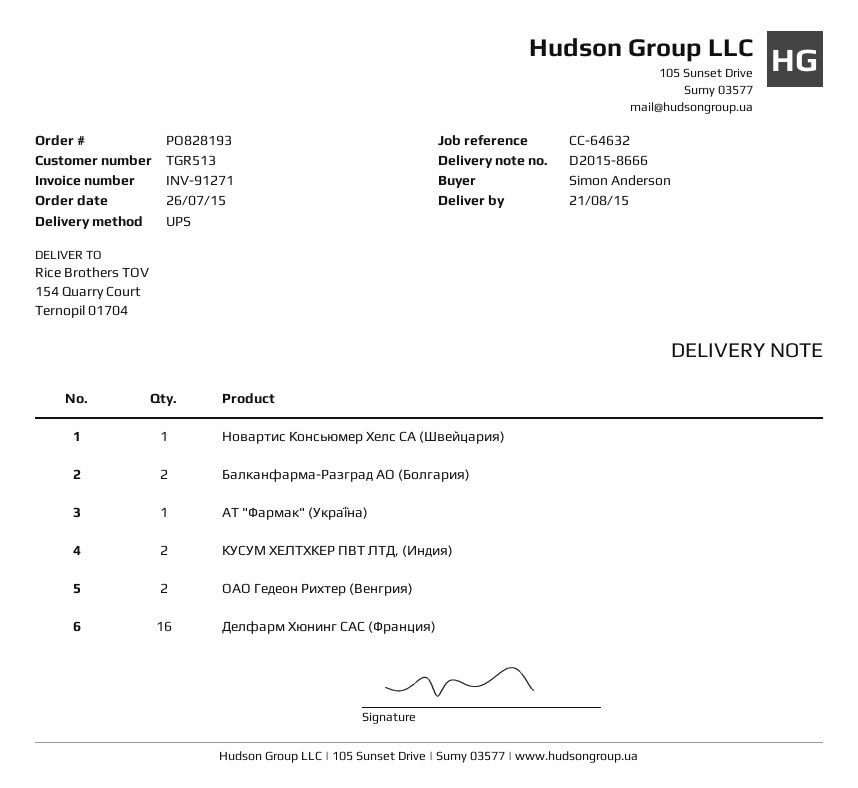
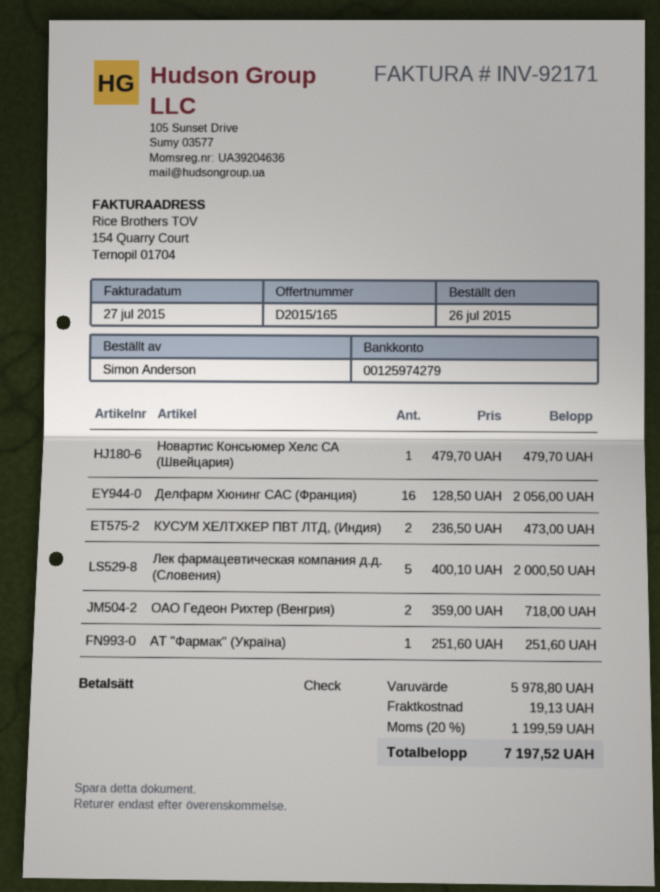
invoice number: INV-91271 -> INV-92171
Балканфарма-Разград АО (Болгария): 2 -> none
Лек фармацевтическая компания д.д. (Словения): none -> 5

